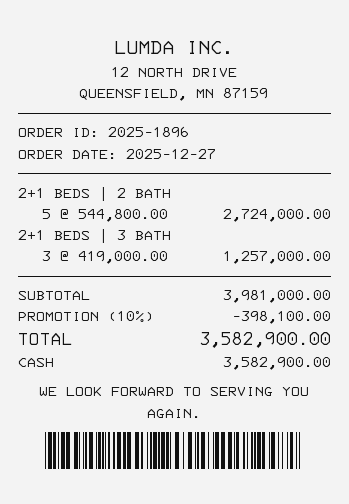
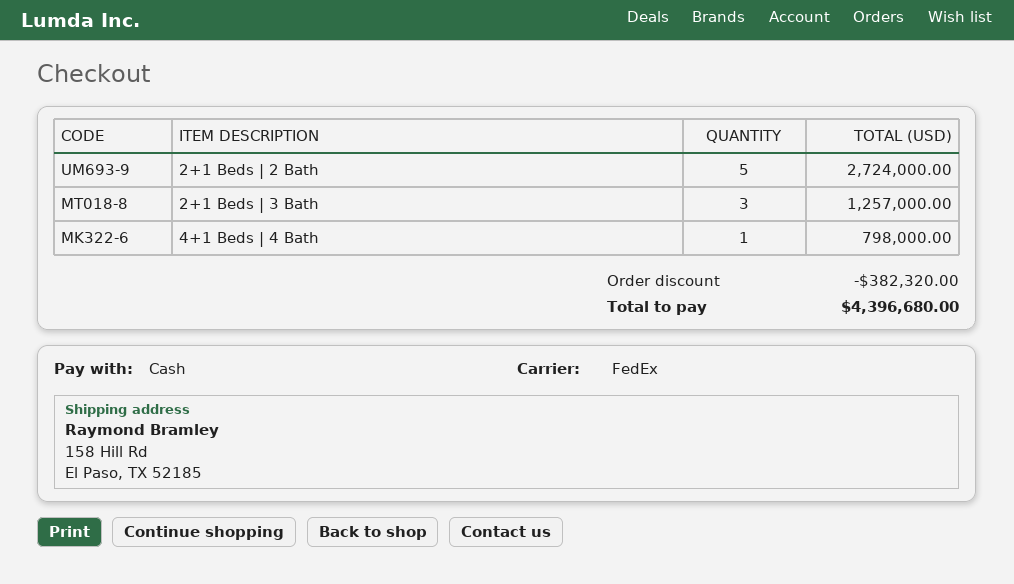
4+1 Beds | 4 Bath: none -> 1 for 798000.00
discount: 398100.00 -> 382320.00
total: 3582900.00 -> 4396680.00

